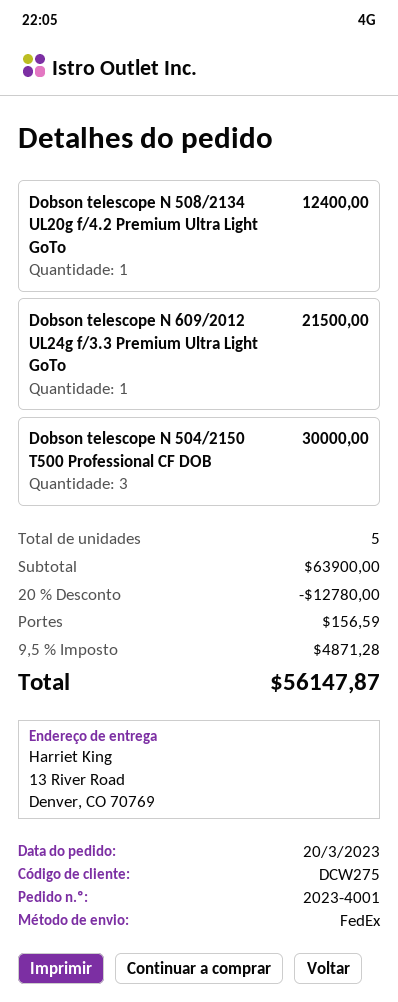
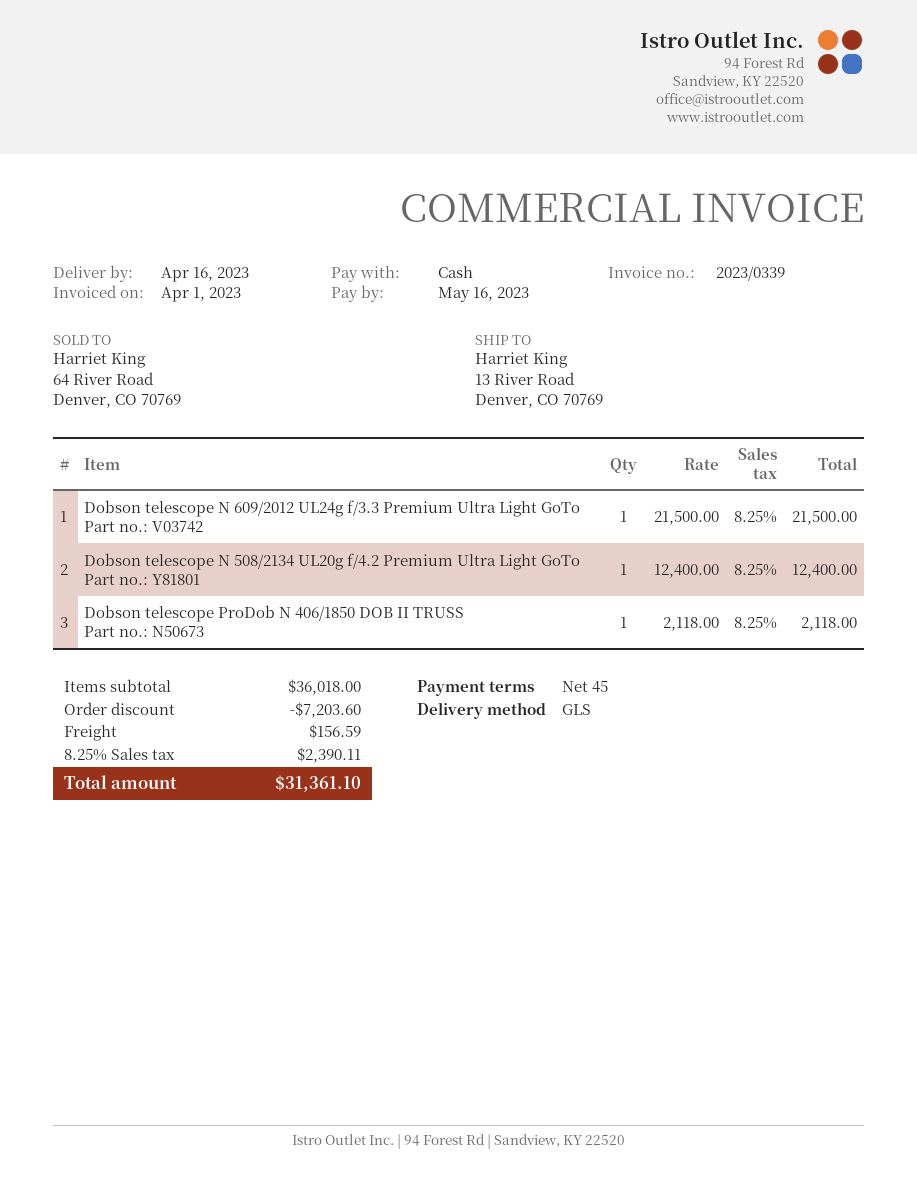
shipping method: FedEx -> GLS
Dobson telescope N 504/2150 T500 Professional CF DOB: 3 for 30000.00 -> none
Dobson telescope ProDob N 406/1850 DOB II TRUSS: none -> 1 for 2118.00
subtotal: 63900.00 -> 36018.00
discount: 12780.00 -> 7203.60
tax: 9.5% = 4871.28 -> 8.25% = 2390.11
total: 56147.87 -> 31361.10

